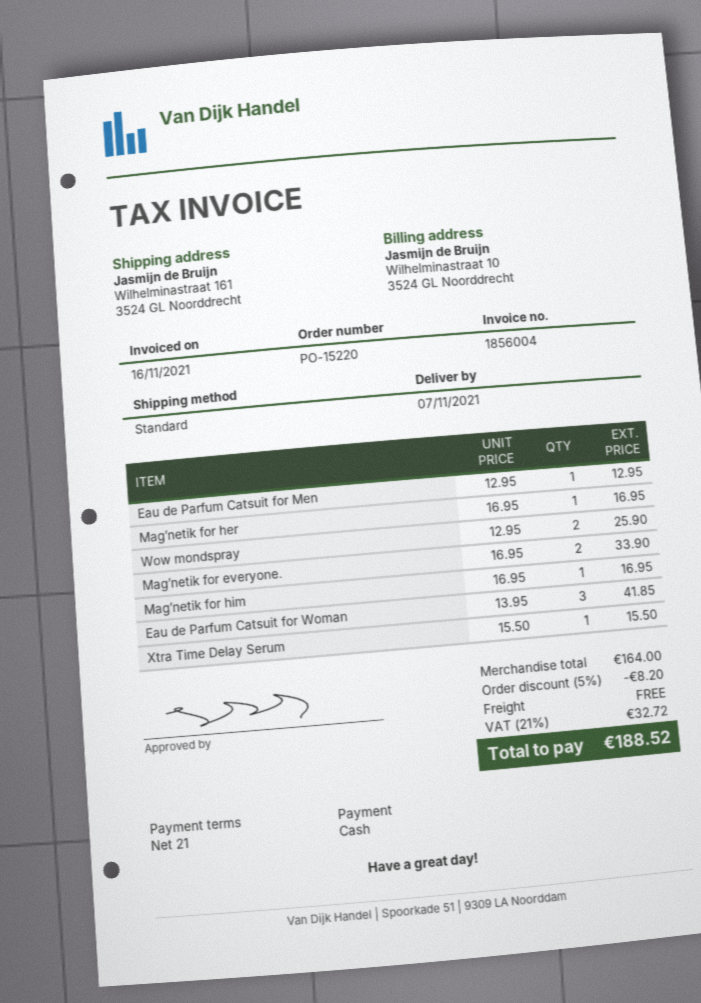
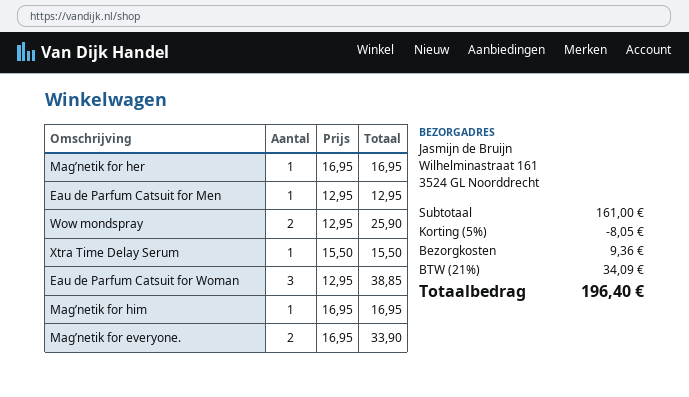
Eau de Parfum Catsuit for Woman: 3 x 13.95 = 41.85 -> 3 x 12.95 = 38.85
subtotal: 164.00 -> 161.00
discount: 5% = 8.20 -> 5% = 8.05
shipping: 0.00 -> 9.36
tax: 21% = 32.72 -> 21% = 34.09
total: 188.52 -> 196.40

